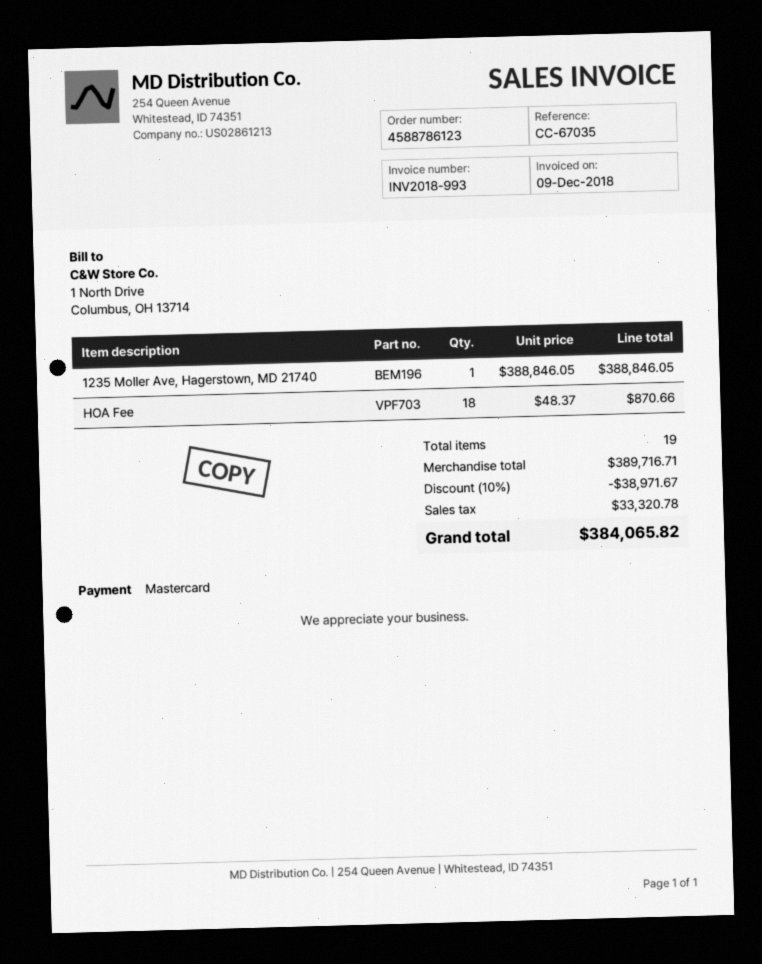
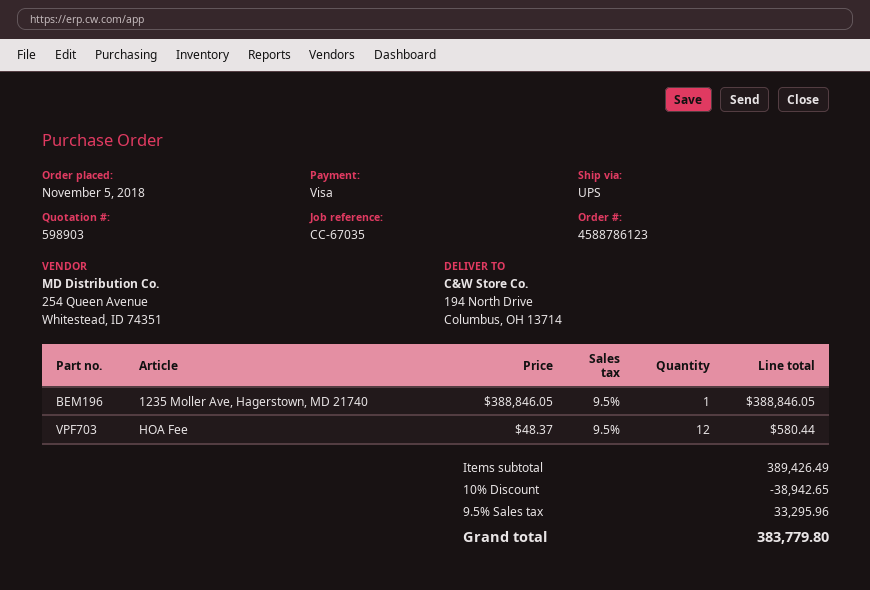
payment method: Mastercard -> Visa
HOA Fee: 18 x 48.37 = 870.66 -> 12 x 48.37 = 580.44
subtotal: 389716.71 -> 389426.49
discount: 10% = 38971.67 -> 10% = 38942.65
tax: 33320.78 -> 33295.96
total: 384065.82 -> 383779.80

